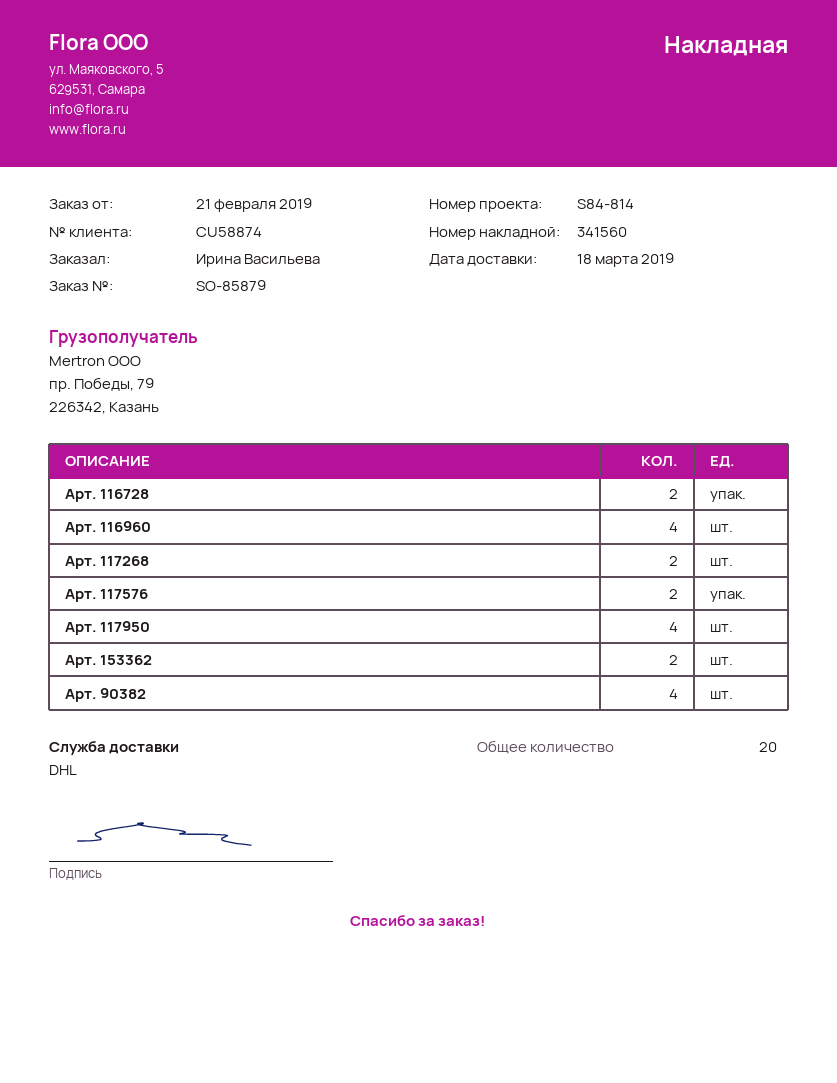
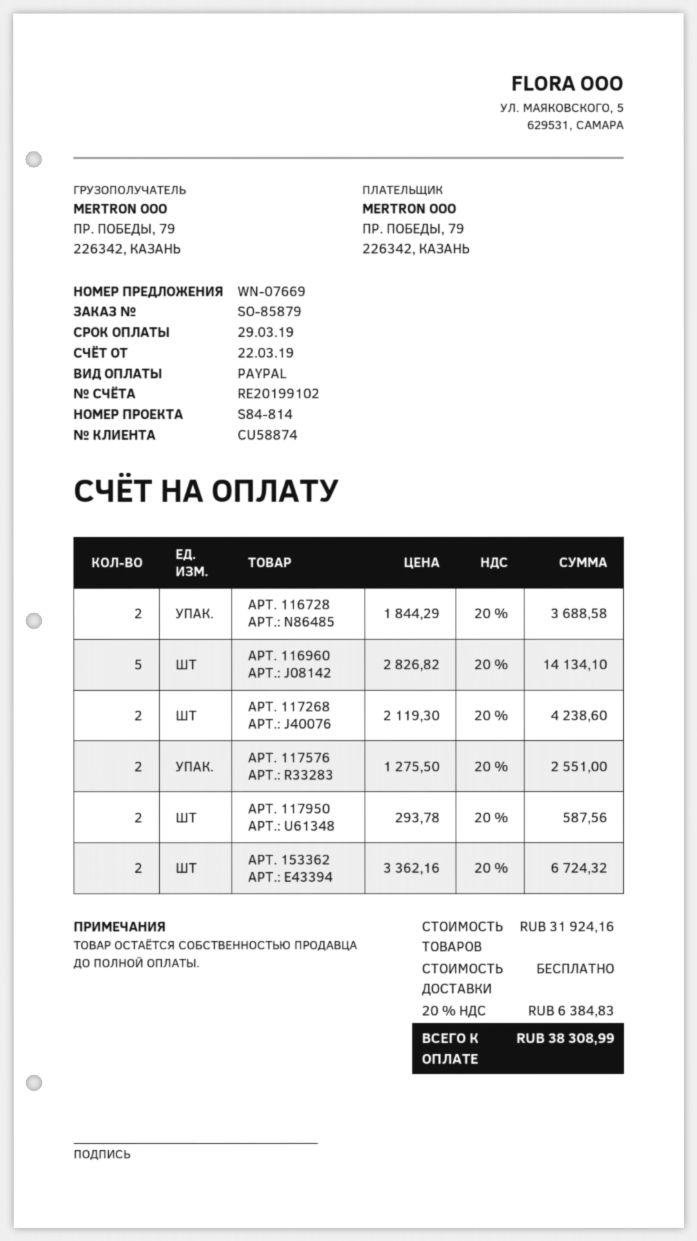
Арт. 116960: 4 -> 5
Арт. 117950: 4 -> 2
Арт. 90382: 4 -> none

